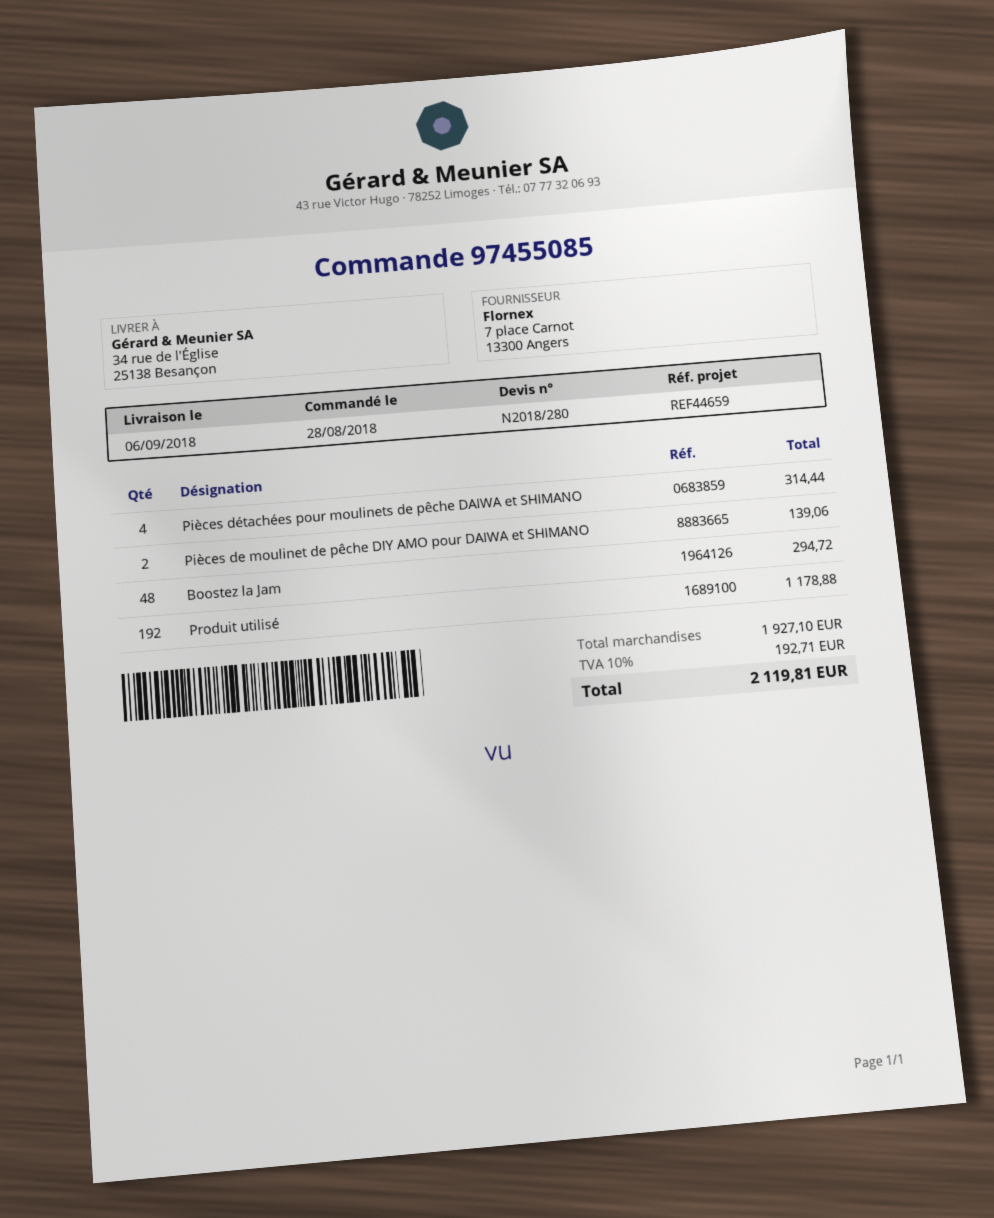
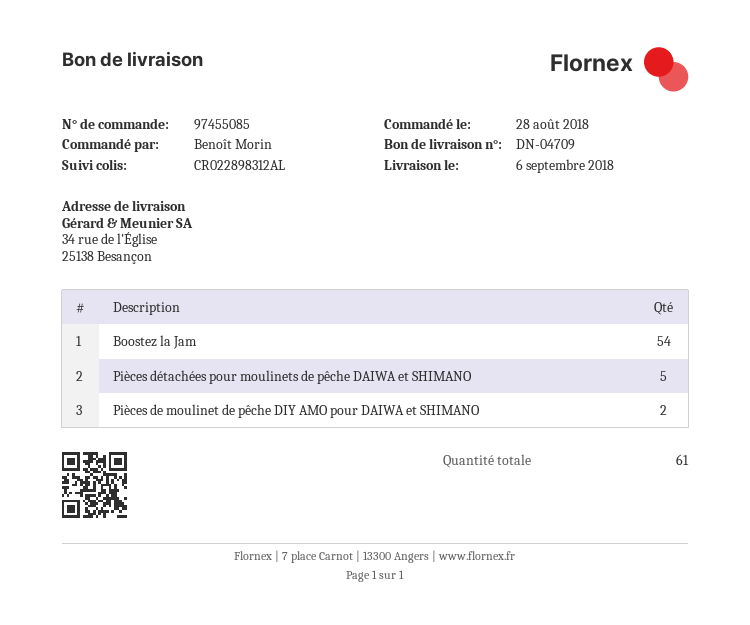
Pièces détachées pour moulinets de pêche DAIWA et SHIMANO: 4 -> 5
Boostez la Jam: 48 -> 54
Produit utilisé: 192 -> none

